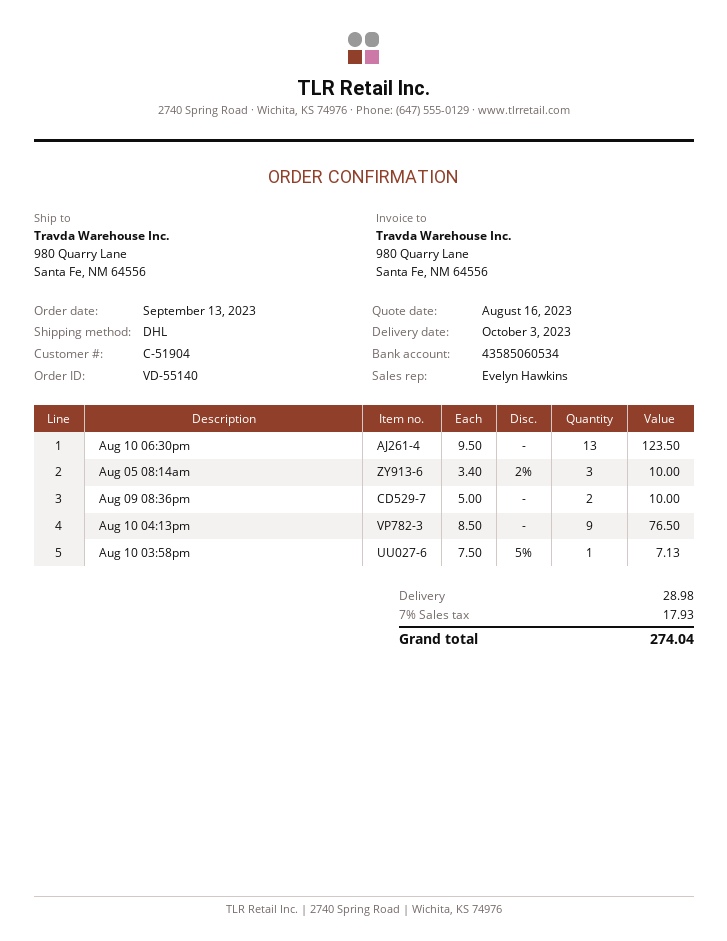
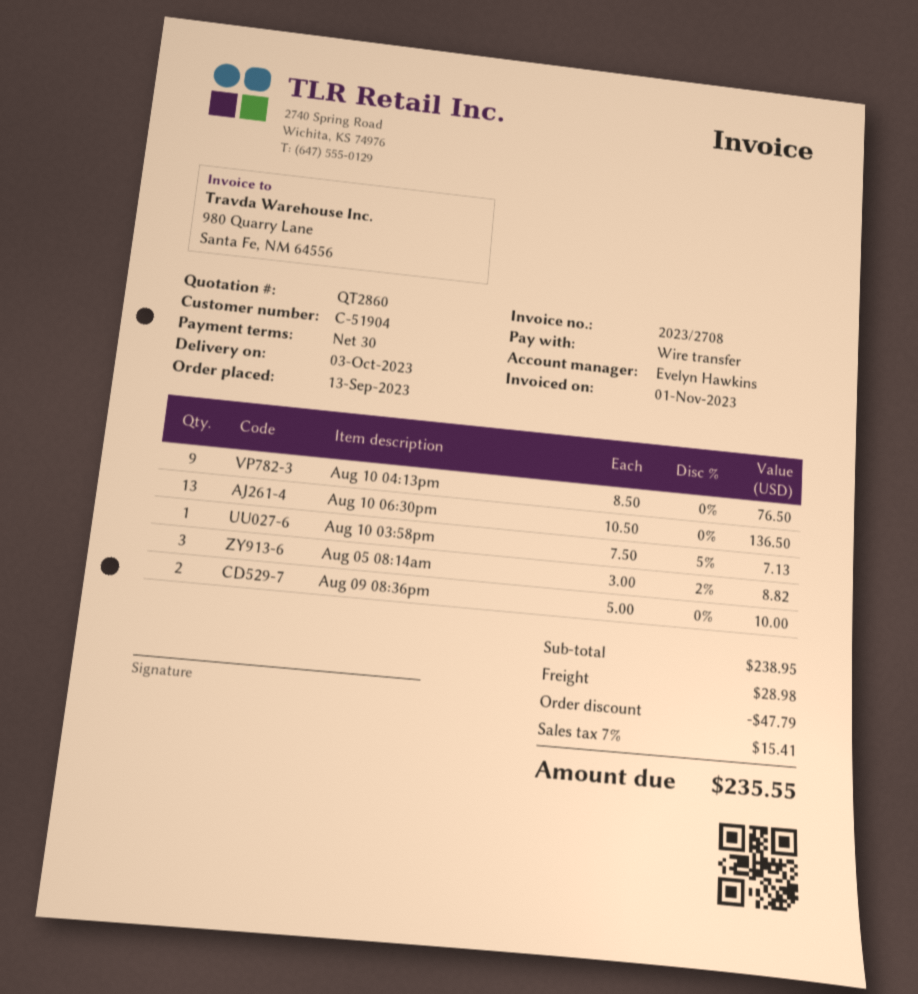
Aug 10 06:30pm: 13 x 9.50 = 123.50 -> 13 x 10.50 = 136.50
Aug 05 08:14am: 3 x 3.40 - 2% = 10.00 -> 3 x 3.00 - 2% = 8.82
discount: none -> 47.79
tax: 7% = 17.93 -> 7% = 15.41
total: 274.04 -> 235.55

